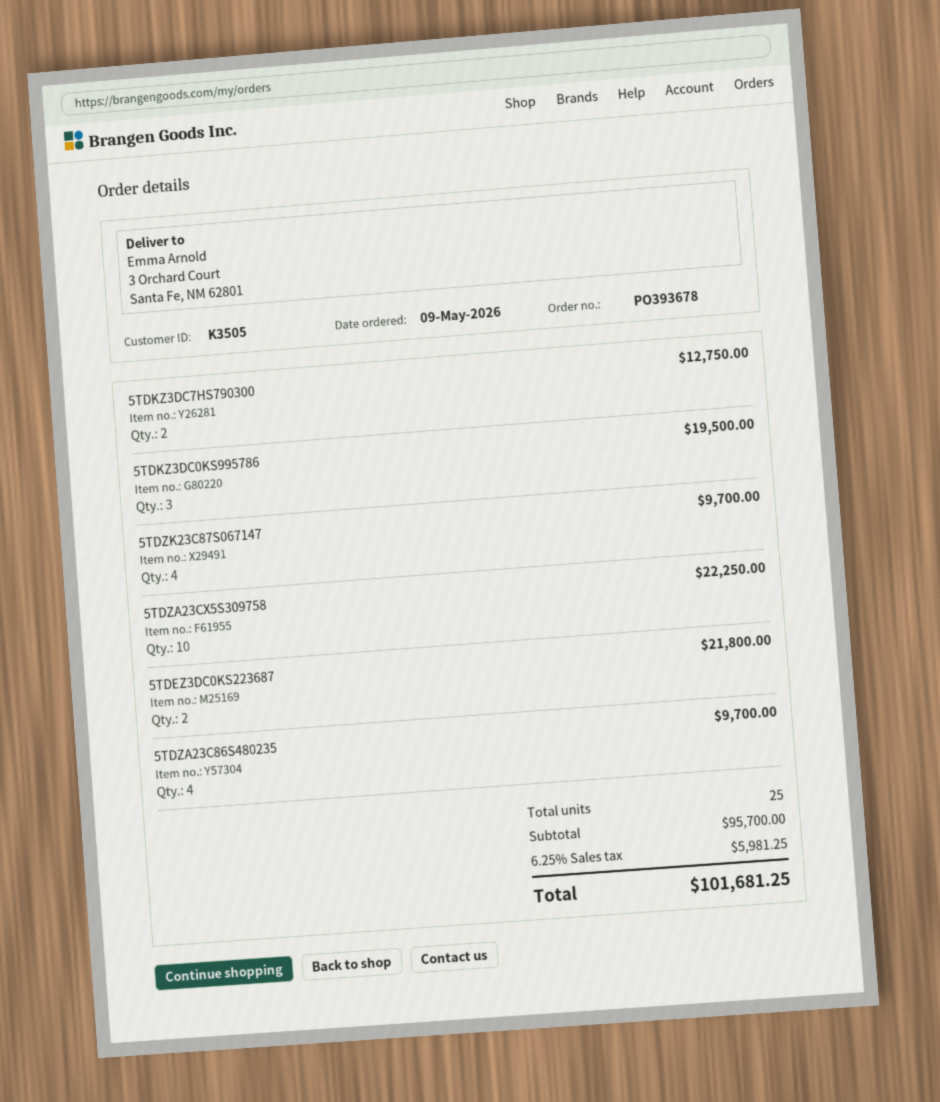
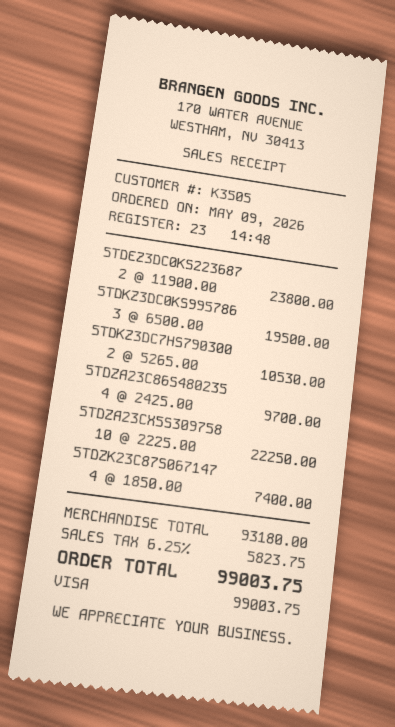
5TDKZ3DC7HS790300: 2 for 12750.00 -> 2 for 10530.00
5TDZK23C87S067147: 4 for 9700.00 -> 4 for 7400.00
5TDEZ3DC0KS223687: 2 for 21800.00 -> 2 for 23800.00
subtotal: 95700.00 -> 93180.00
tax: 6.25% = 5981.25 -> 6.25% = 5823.75
total: 101681.25 -> 99003.75

